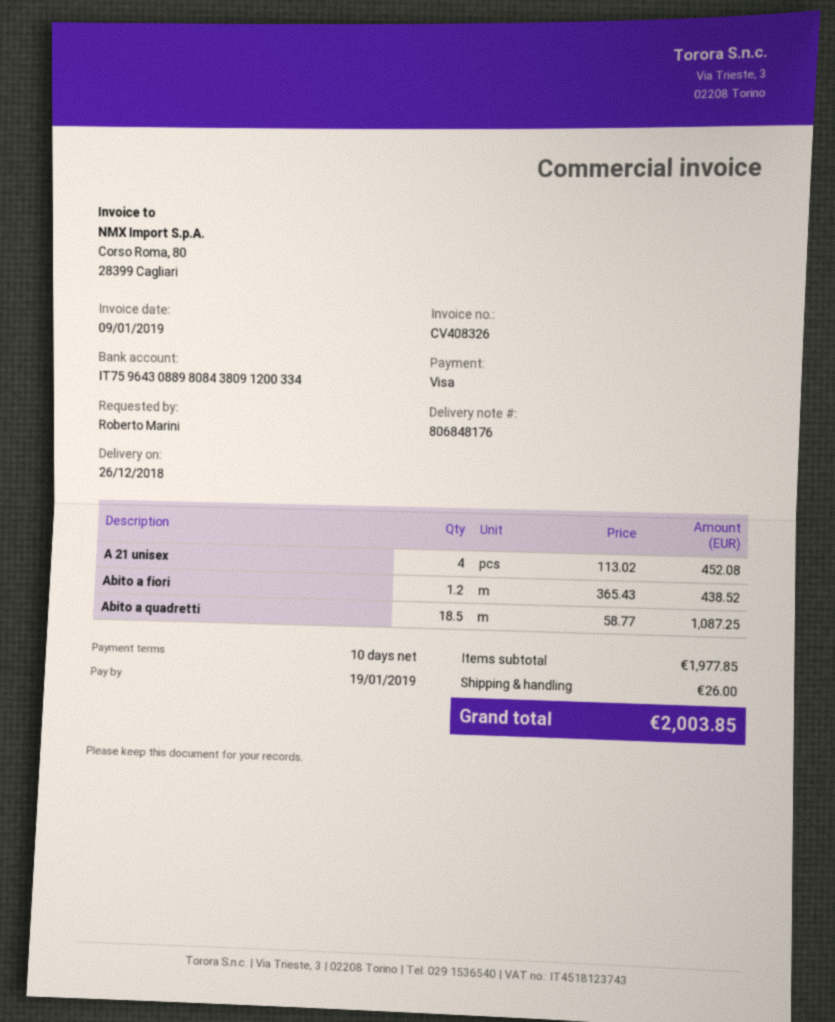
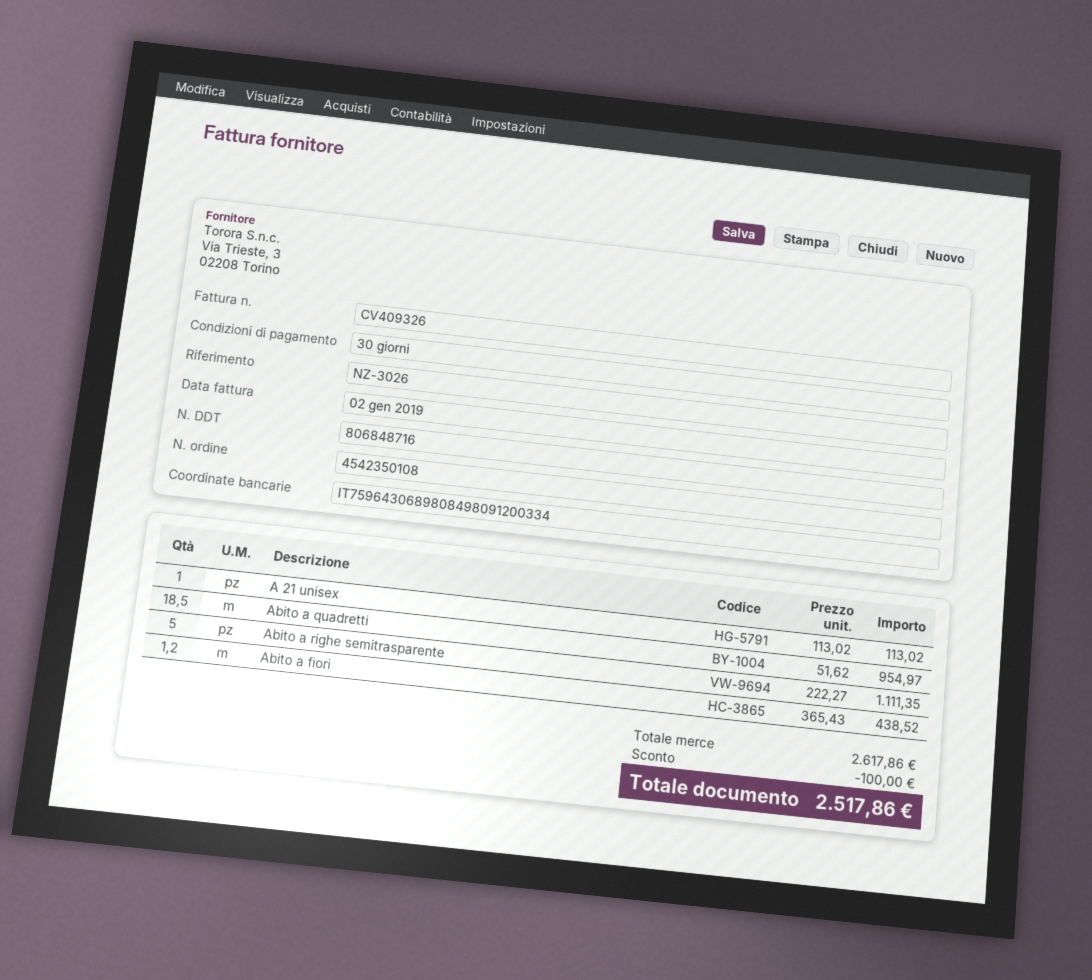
delivery note number: 806848176 -> 806848716
invoice number: CV408326 -> CV409326
invoice date: 2019-01-09 -> 2019-01-02
payment terms: 10 days -> 30 days
bank account: IT7596430889808438091200334 -> IT7596430689808498091200334
A 21 unisex: 4 x 113.02 = 452.08 -> 1 x 113.02 = 113.02
Abito a quadretti: 18.5 x 58.77 = 1087.25 -> 18.5 x 51.62 = 954.97
Abito a righe semitrasparente: none -> 5 x 222.27 = 1111.35
subtotal: 1977.85 -> 2617.86
discount: none -> 100.00
shipping: 26.00 -> none
total: 2003.85 -> 2517.86

